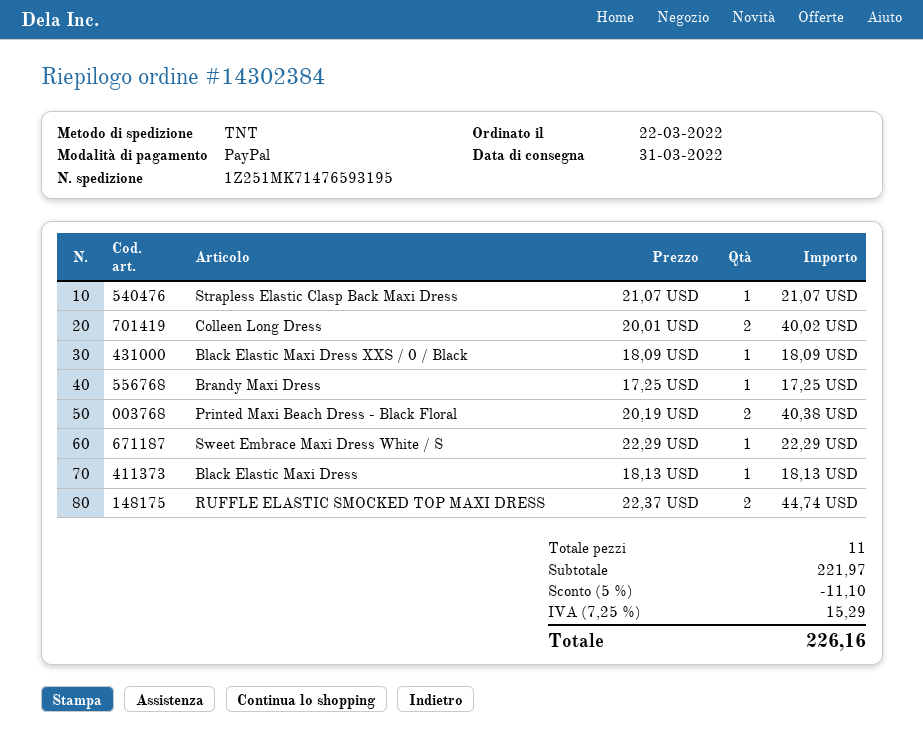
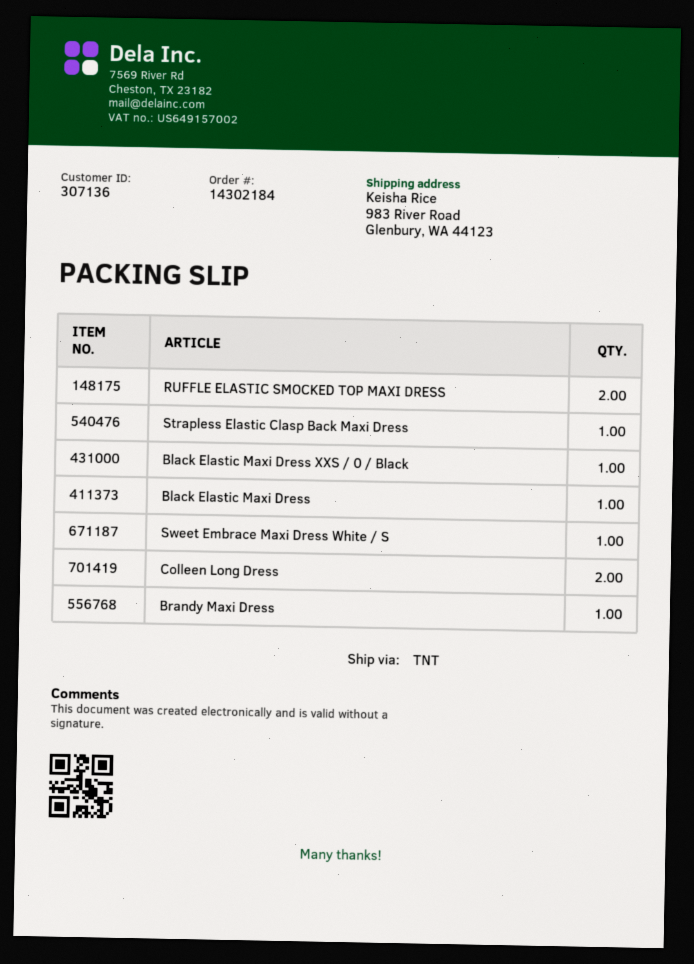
order number: 14302384 -> 14302184
Printed Maxi Beach Dress - Black Floral: 2 -> none

